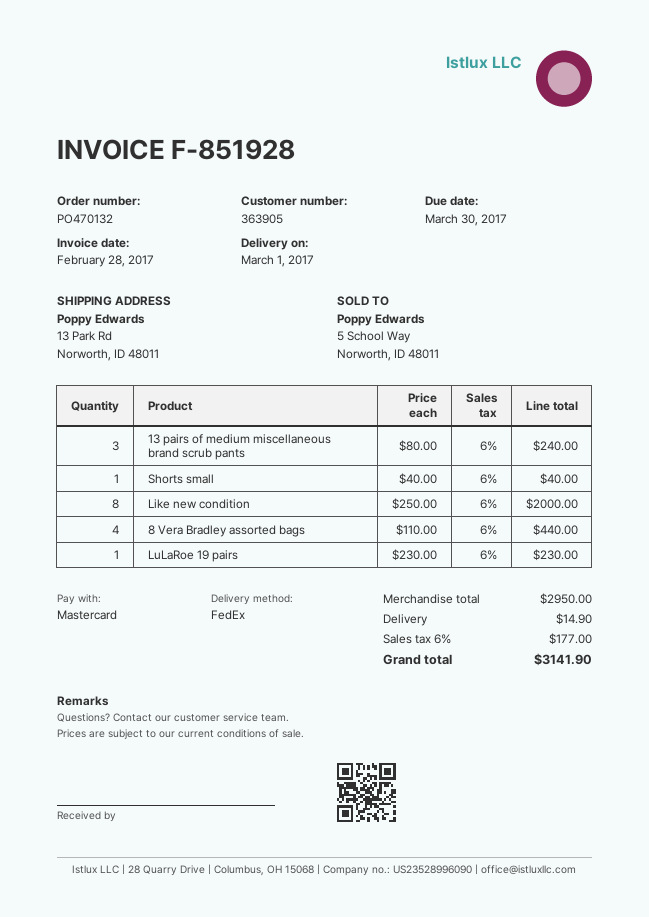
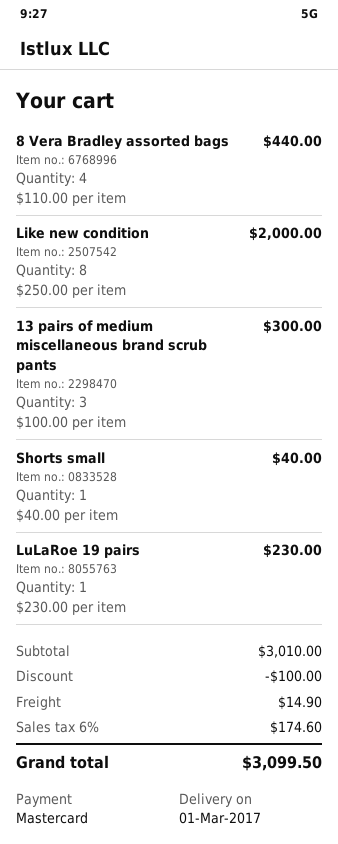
13 pairs of medium miscellaneous brand scrub pants: 3 x 80.00 = 240.00 -> 3 x 100.00 = 300.00
subtotal: 2950.00 -> 3010.00
discount: none -> 100.00
tax: 6% = 177.00 -> 6% = 174.60
total: 3141.90 -> 3099.50

